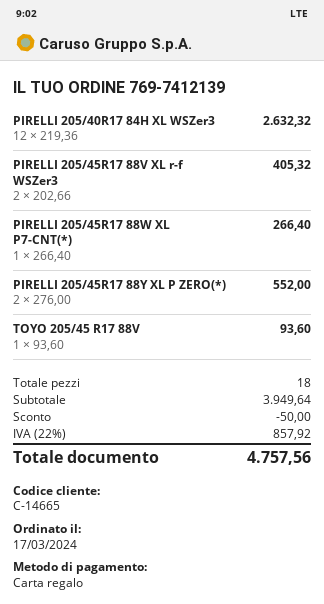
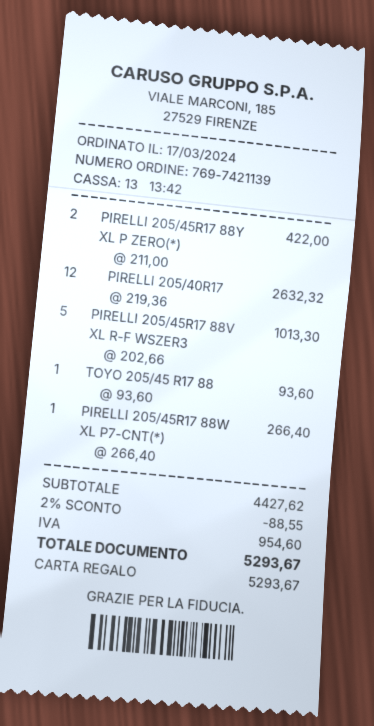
order number: 769-7412139 -> 769-7421139
PIRELLI 205/45R17 88V XL r-f WSZer3: 2 x 202.66 = 405.32 -> 5 x 202.66 = 1013.30
PIRELLI 205/45R17 88Y XL P ZERO(*): 2 x 276.00 = 552.00 -> 2 x 211.00 = 422.00
subtotal: 3949.64 -> 4427.62
discount: 50.00 -> 88.55
tax: 857.92 -> 954.60
total: 4757.56 -> 5293.67

